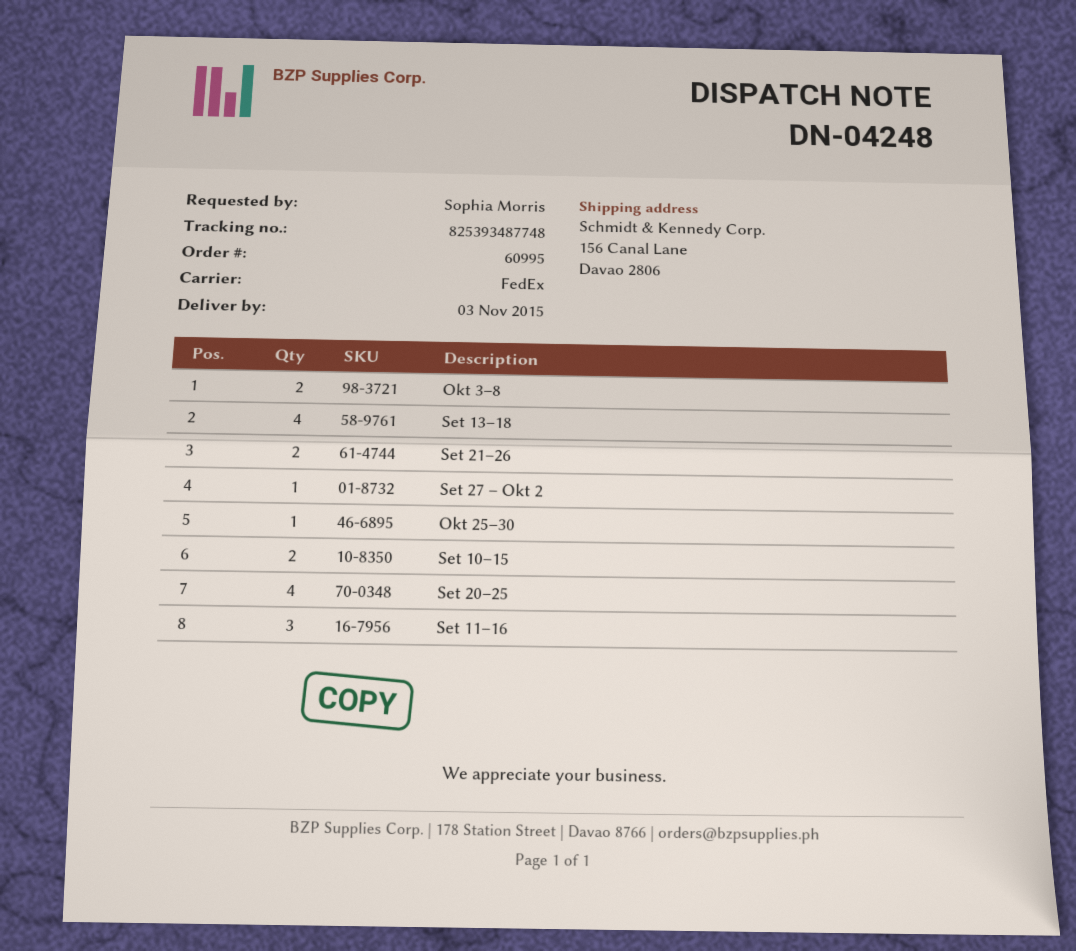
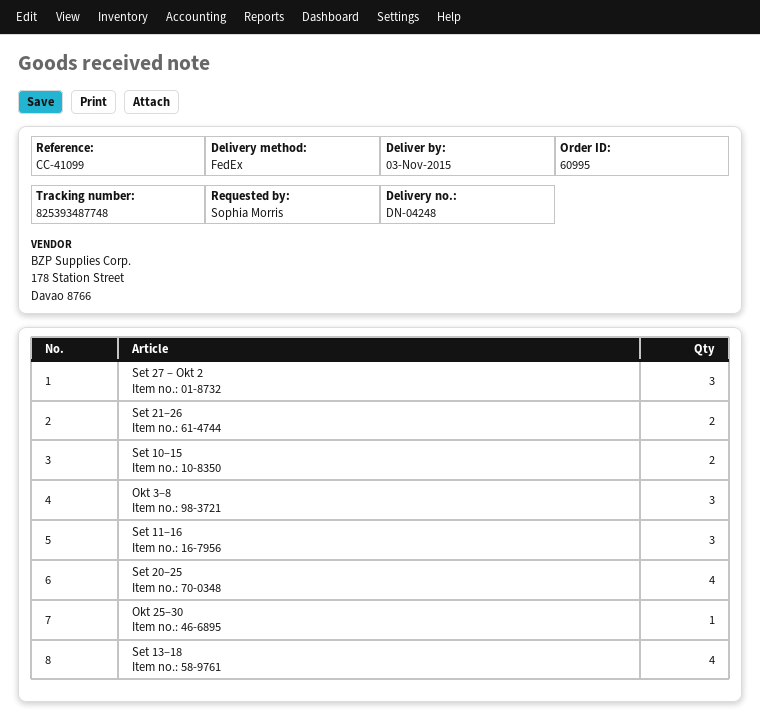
Okt 3–8: 2 -> 3
Set 27 – Okt 2: 1 -> 3

